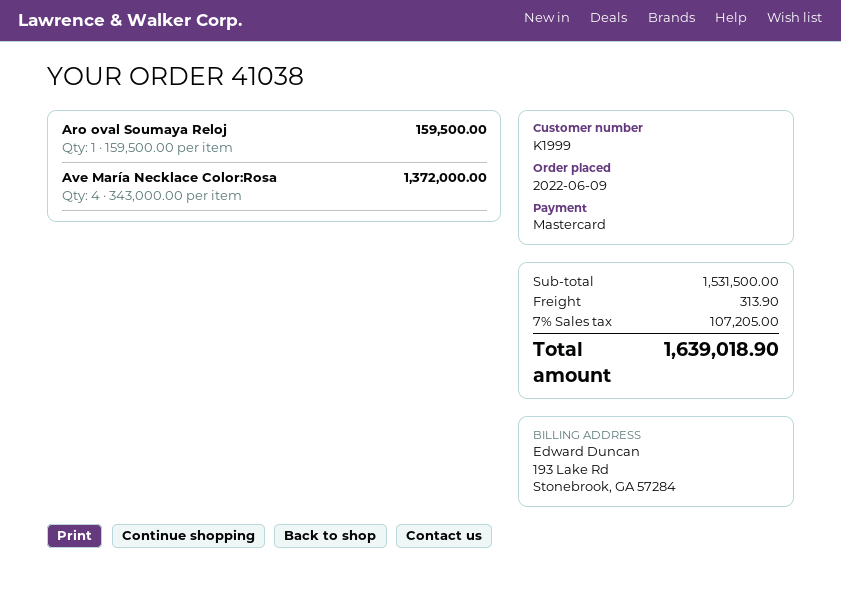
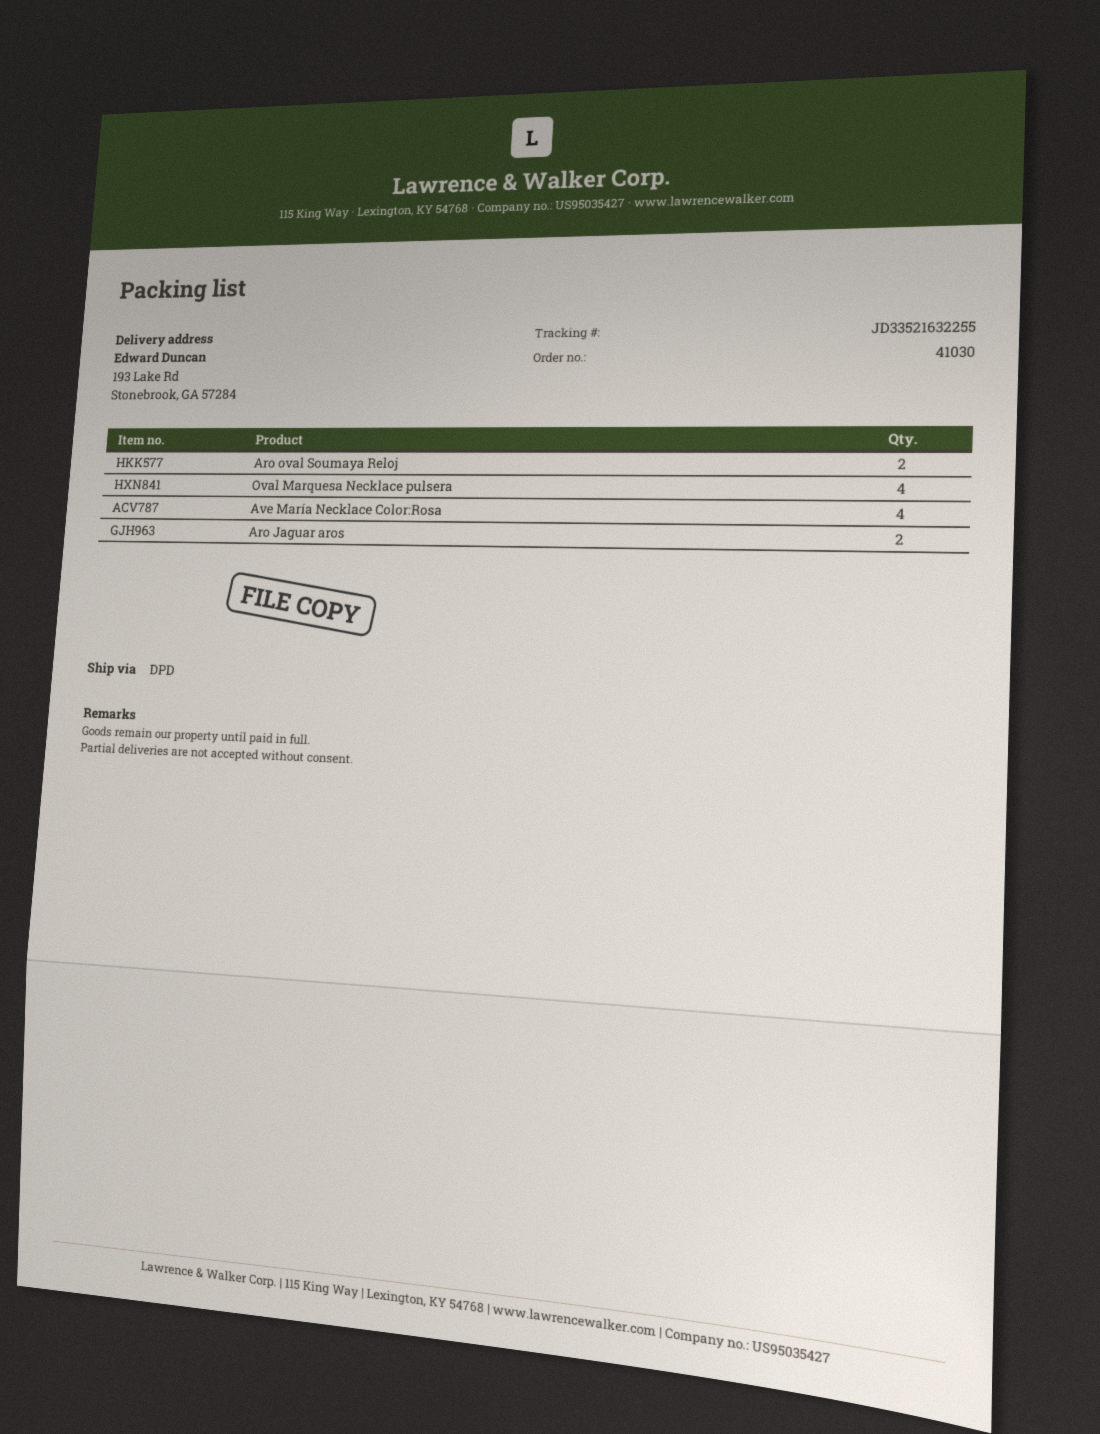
order number: 41038 -> 41030
Aro oval Soumaya Reloj: 1 -> 2
Oval Marquesa Necklace pulsera: none -> 4
Aro Jaguar aros: none -> 2

